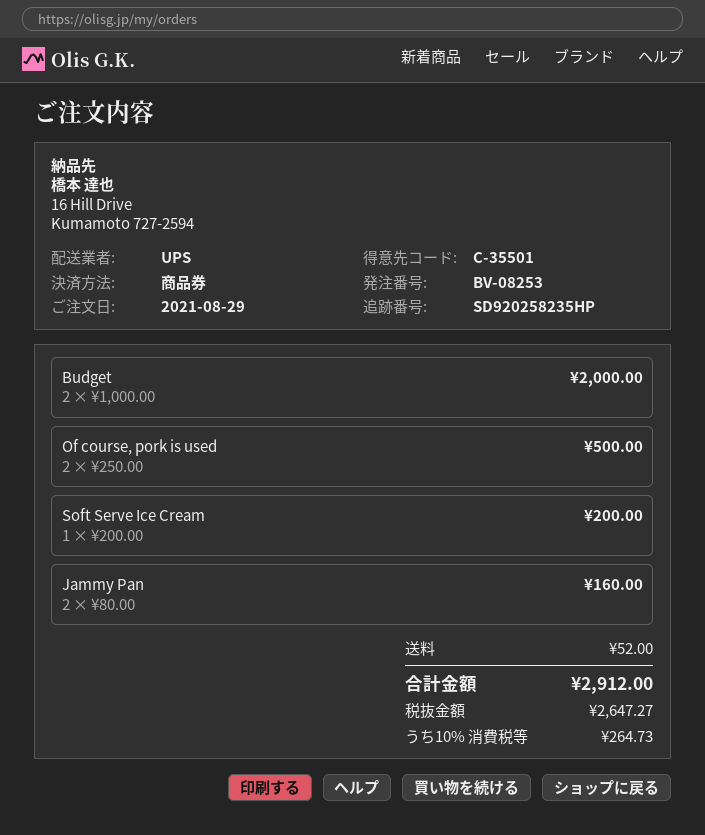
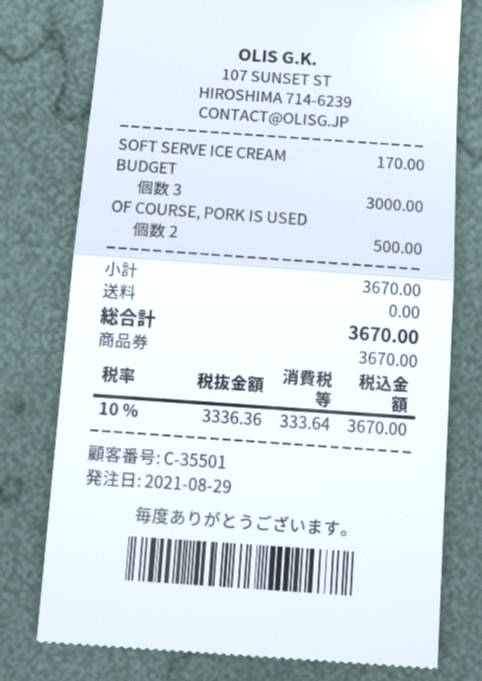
Budget: 2 for 2000.00 -> 3 for 3000.00
Soft Serve Ice Cream: 1 for 200.00 -> 1 for 170.00
Jammy Pan: 2 for 160.00 -> none
shipping: 52.00 -> 0.00
net: 2647.27 -> 3336.36
tax: 10% = 264.73 -> 10% = 333.64
total: 2912.00 -> 3670.00

